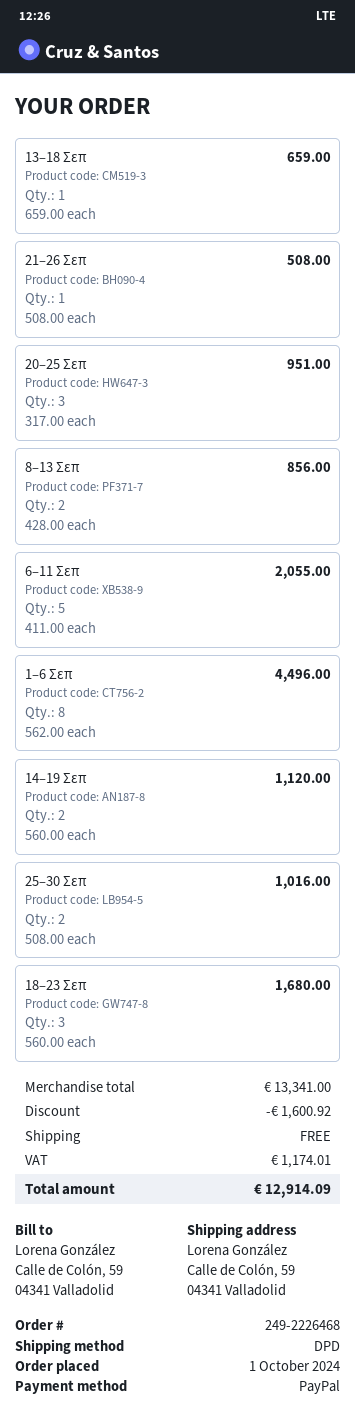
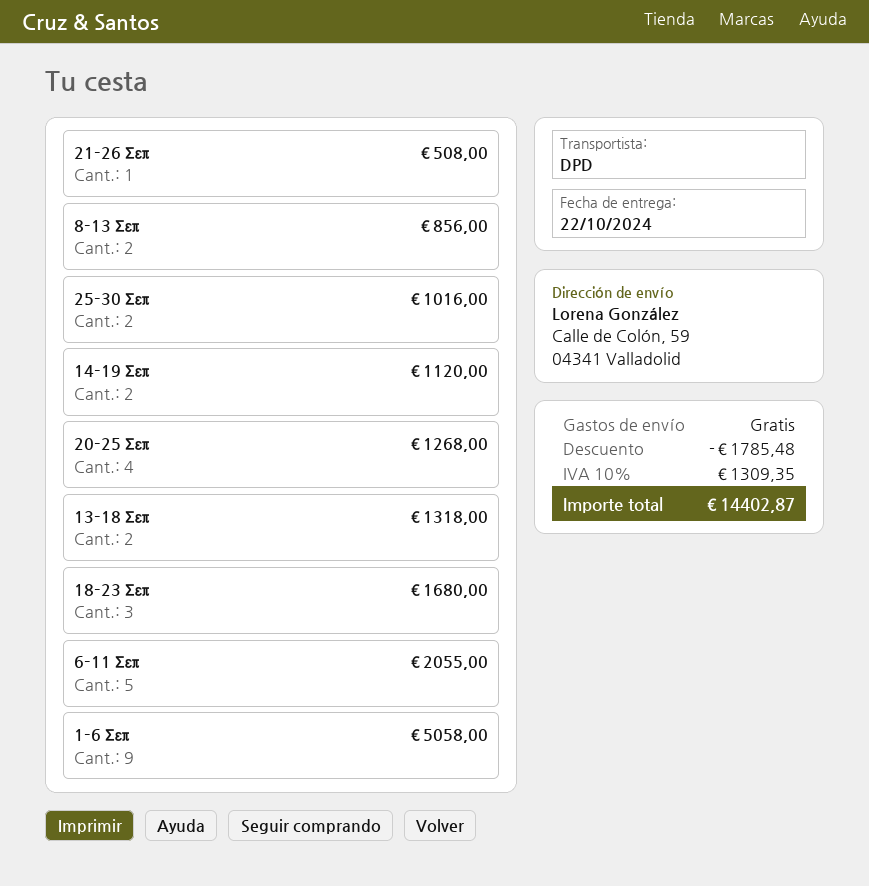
13–18 Σεπ: 1 for 659.00 -> 2 for 1318.00
20–25 Σεπ: 3 for 951.00 -> 4 for 1268.00
1–6 Σεπ: 8 for 4496.00 -> 9 for 5058.00
discount: 1600.92 -> 1785.48
tax: 1174.01 -> 1309.35
total: 12914.09 -> 14402.87

